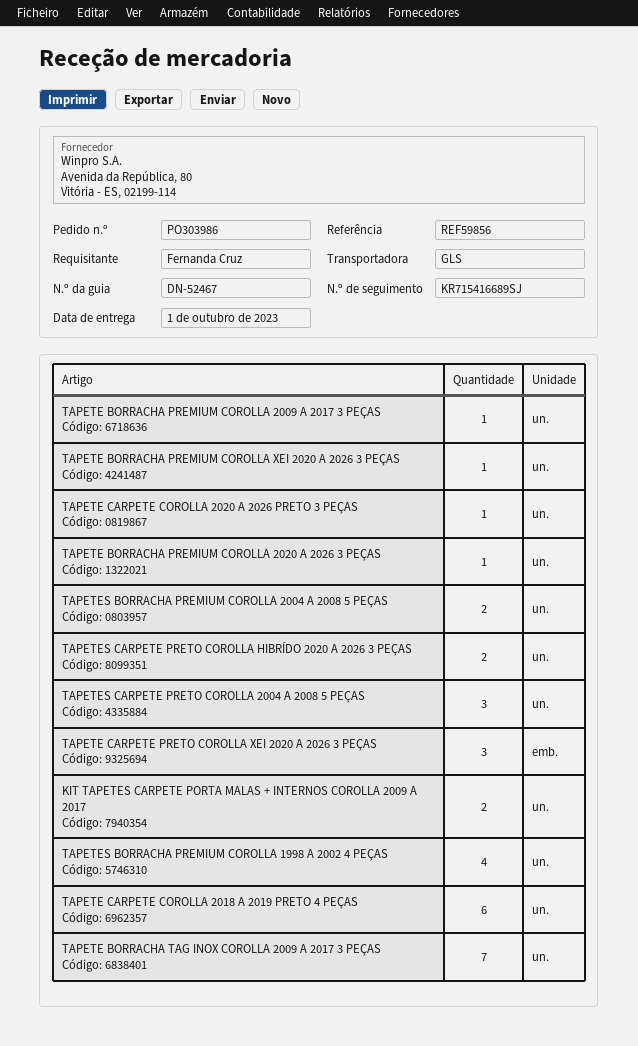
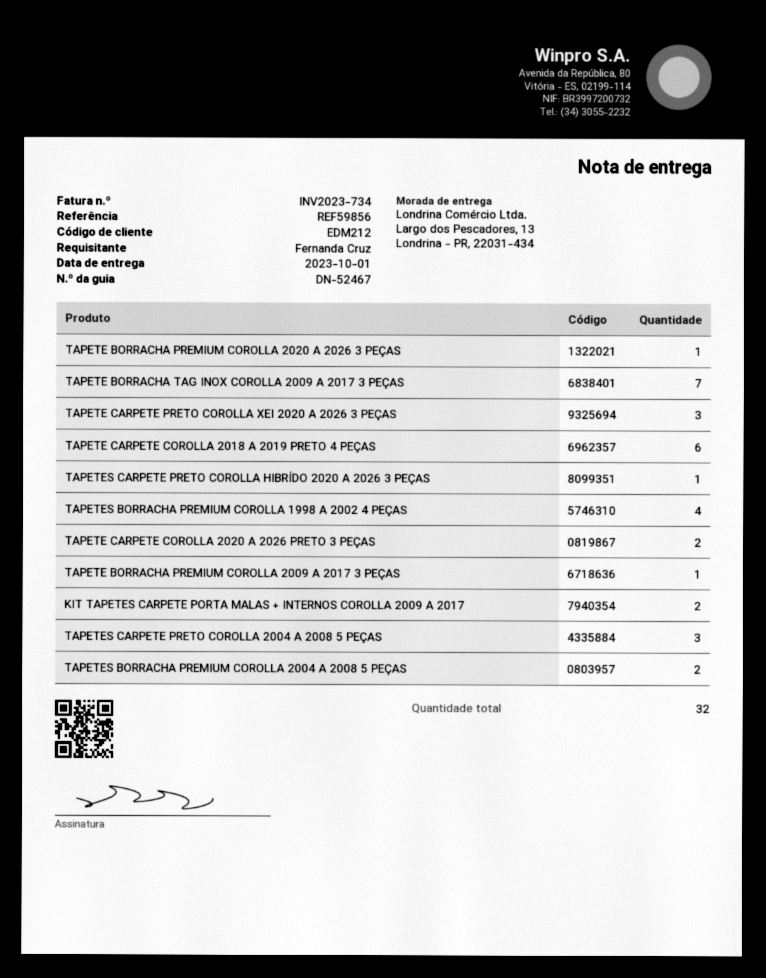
TAPETE BORRACHA PREMIUM COROLLA XEI 2020 A 2026 3 PEÇAS: 1 -> none
TAPETE CARPETE COROLLA 2020 A 2026 PRETO 3 PEÇAS: 1 -> 2
TAPETES CARPETE PRETO COROLLA HIBRÍDO 2020 A 2026 3 PEÇAS: 2 -> 1

